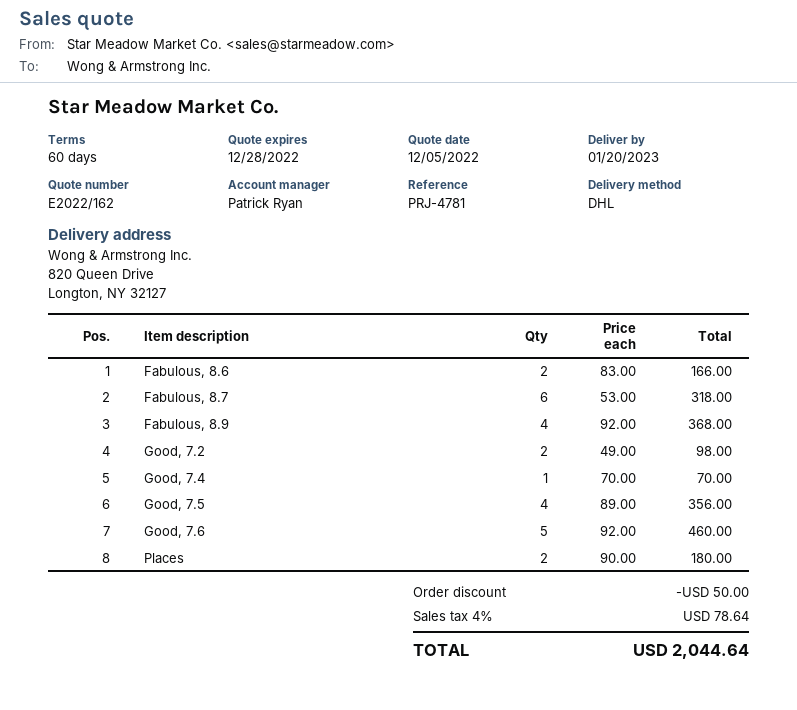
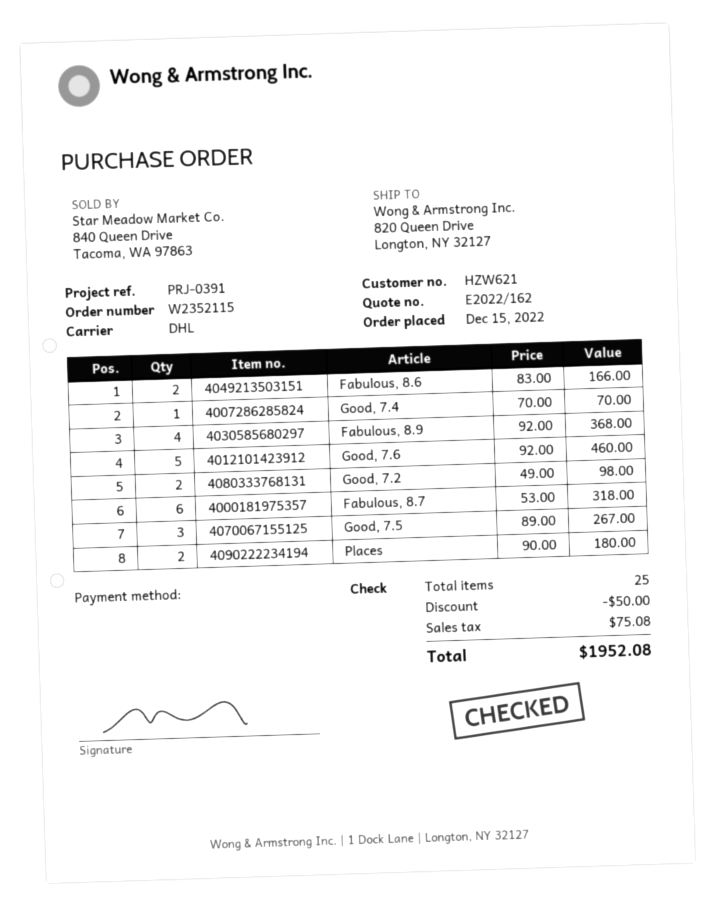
reference: PRJ-4781 -> PRJ-0391
Good, 7.5: 4 x 89.00 = 356.00 -> 3 x 89.00 = 267.00
tax: 78.64 -> 75.08
total: 2044.64 -> 1952.08

